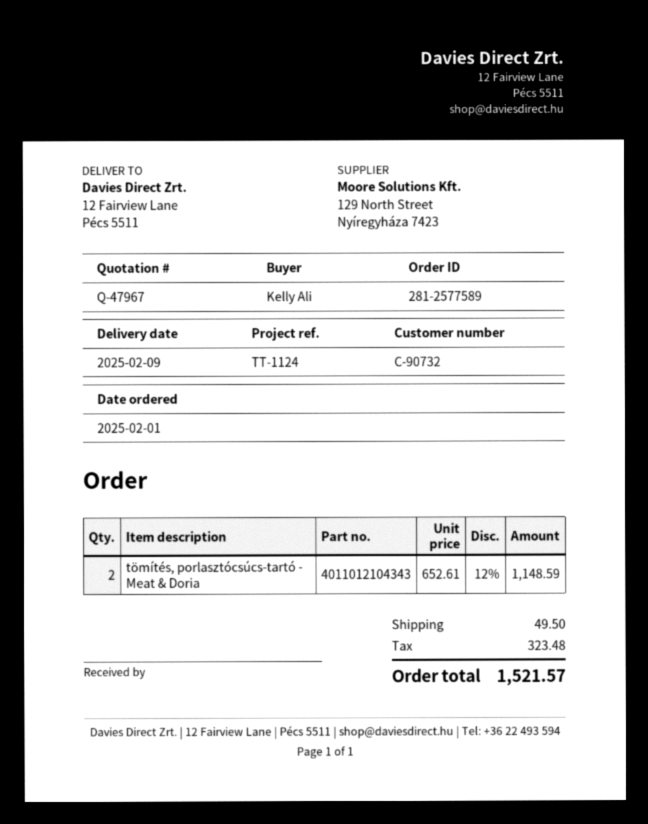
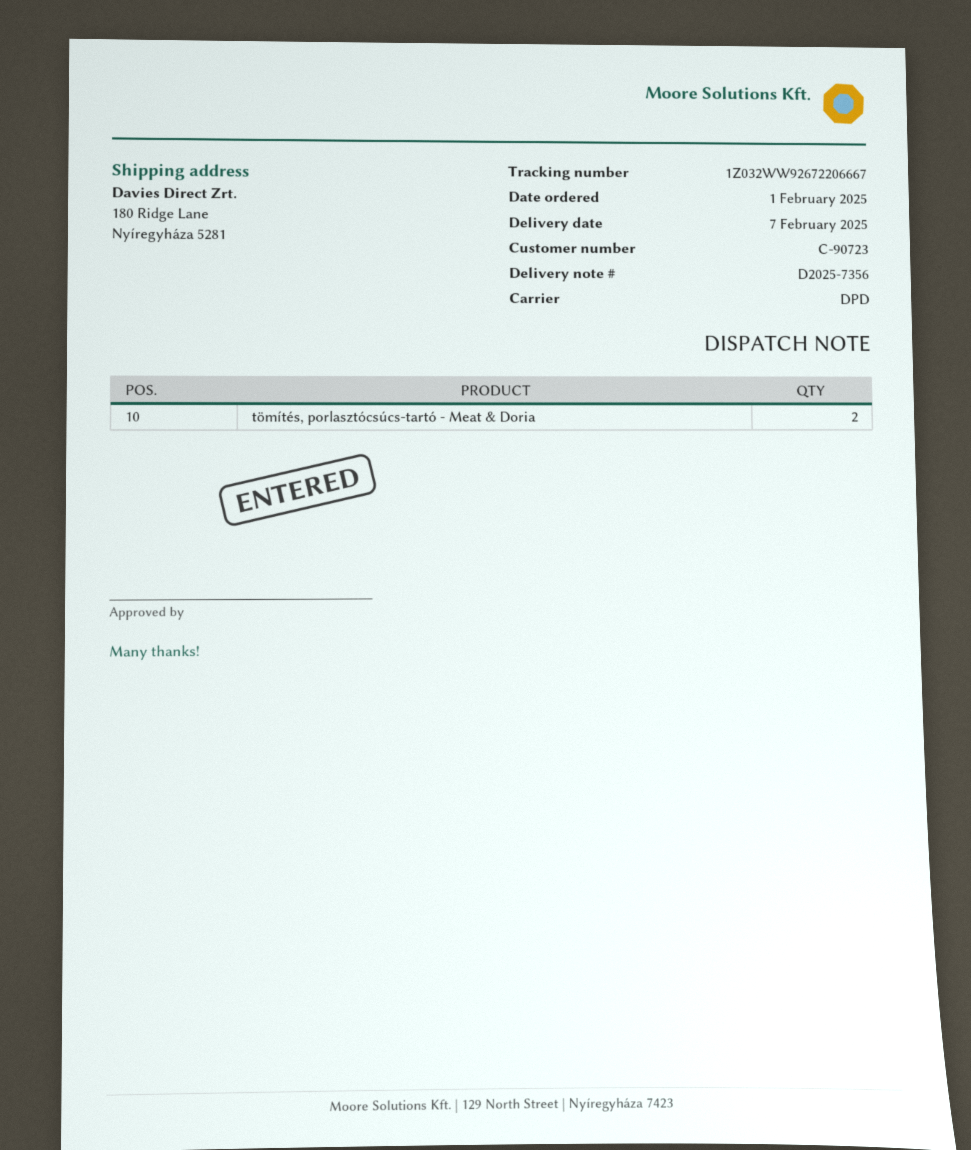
delivery date: 2025-02-09 -> 2025-02-07
customer number: C-90732 -> C-90723
ship to: 12 Fairview Lane, Pécs 5511 -> 180 Ridge Lane, Nyíregyháza 5281

